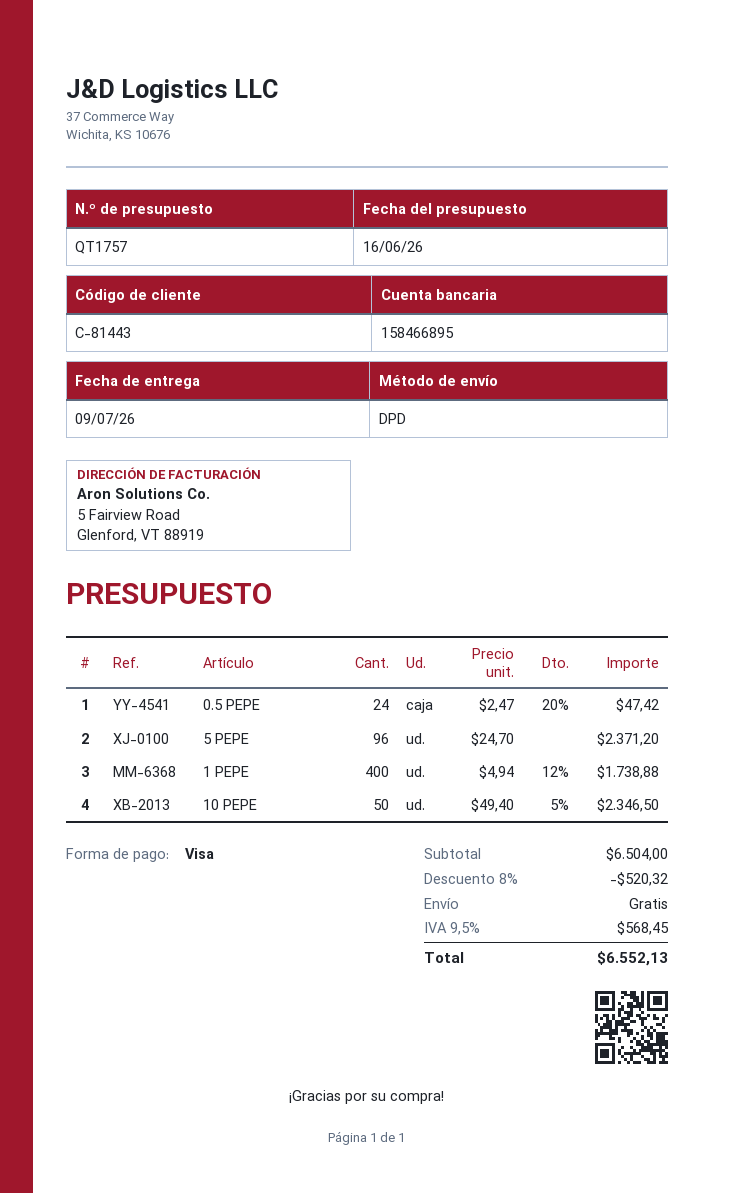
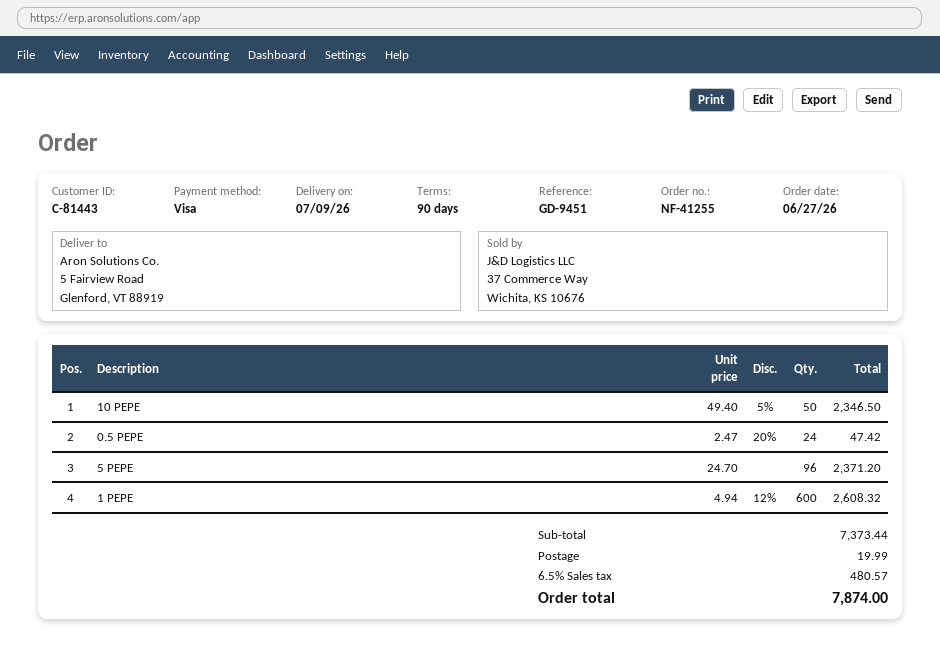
1 PEPE: 400 x 4.94 - 12% = 1738.88 -> 600 x 4.94 - 12% = 2608.32
subtotal: 6504.00 -> 7373.44
discount: 8% = 520.32 -> none
shipping: 0.00 -> 19.99
tax: 9.5% = 568.45 -> 6.5% = 480.57
total: 6552.13 -> 7874.00

